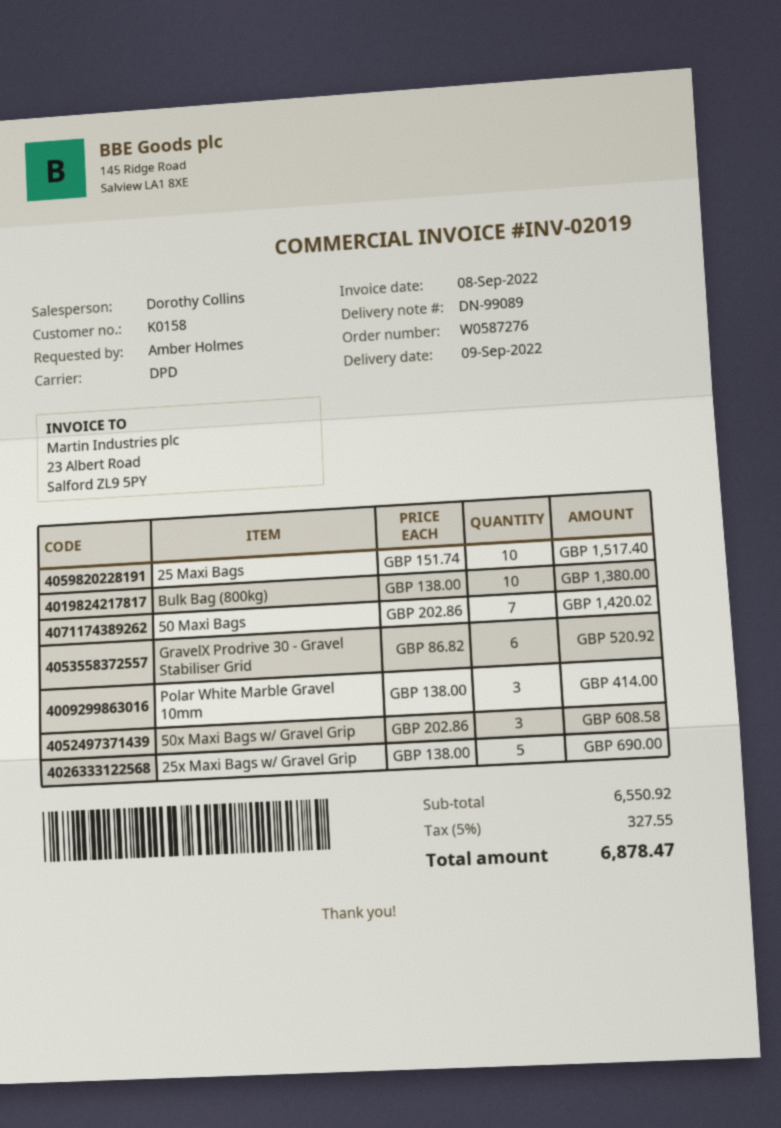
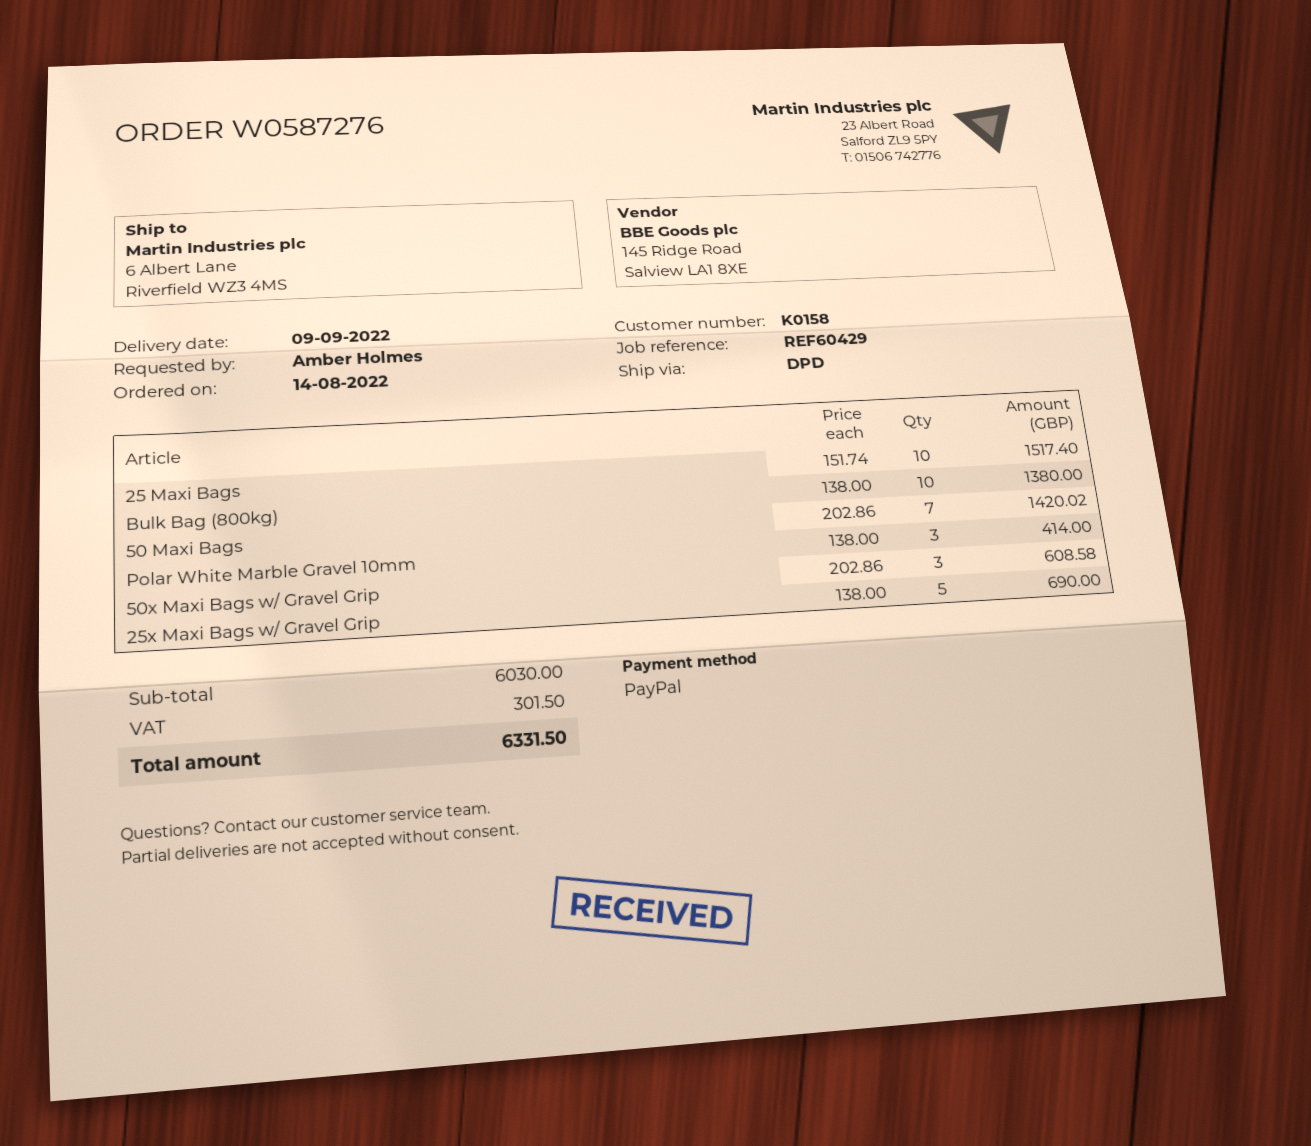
GravelX Prodrive 30 - Gravel Stabiliser Grid: 6 x 86.82 = 520.92 -> none
subtotal: 6550.92 -> 6030.00
tax: 327.55 -> 301.50
total: 6878.47 -> 6331.50

